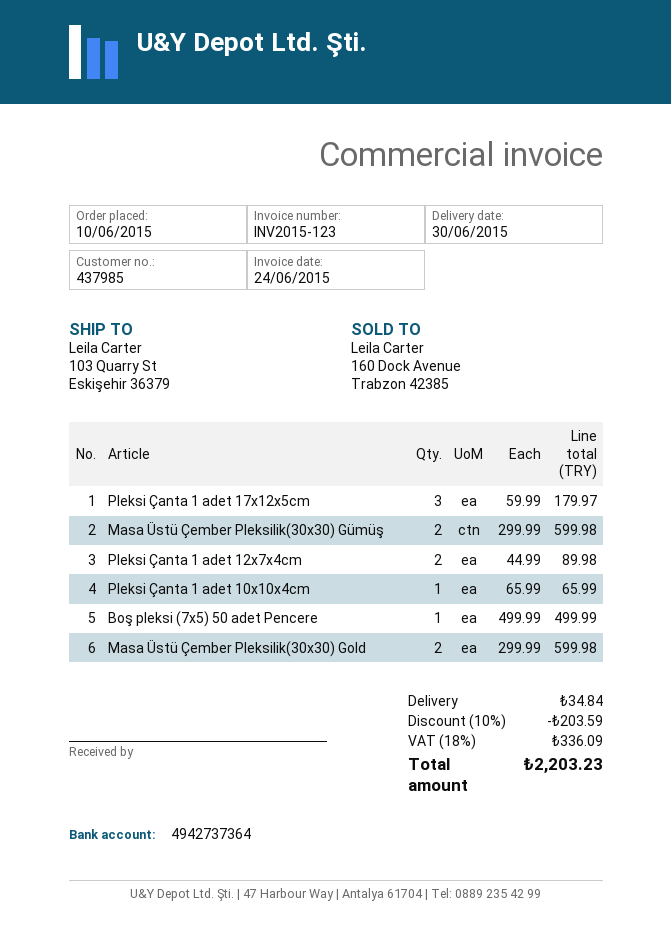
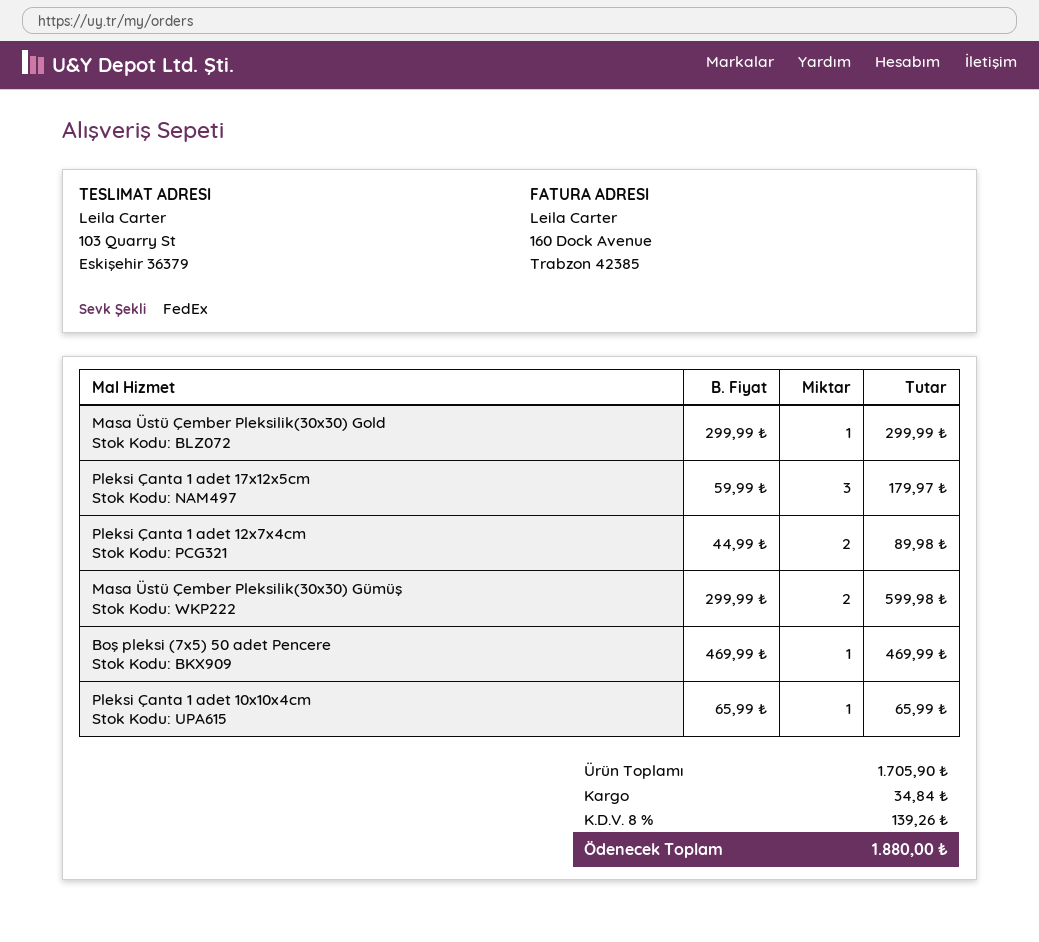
Boş pleksi (7x5) 50 adet Pencere: 1 x 499.99 = 499.99 -> 1 x 469.99 = 469.99
Masa Üstü Çember Pleksilik(30x30) Gold: 2 x 299.99 = 599.98 -> 1 x 299.99 = 299.99
discount: 10% = 203.59 -> none
tax: 18% = 336.09 -> 8% = 139.26
total: 2203.23 -> 1880.00

